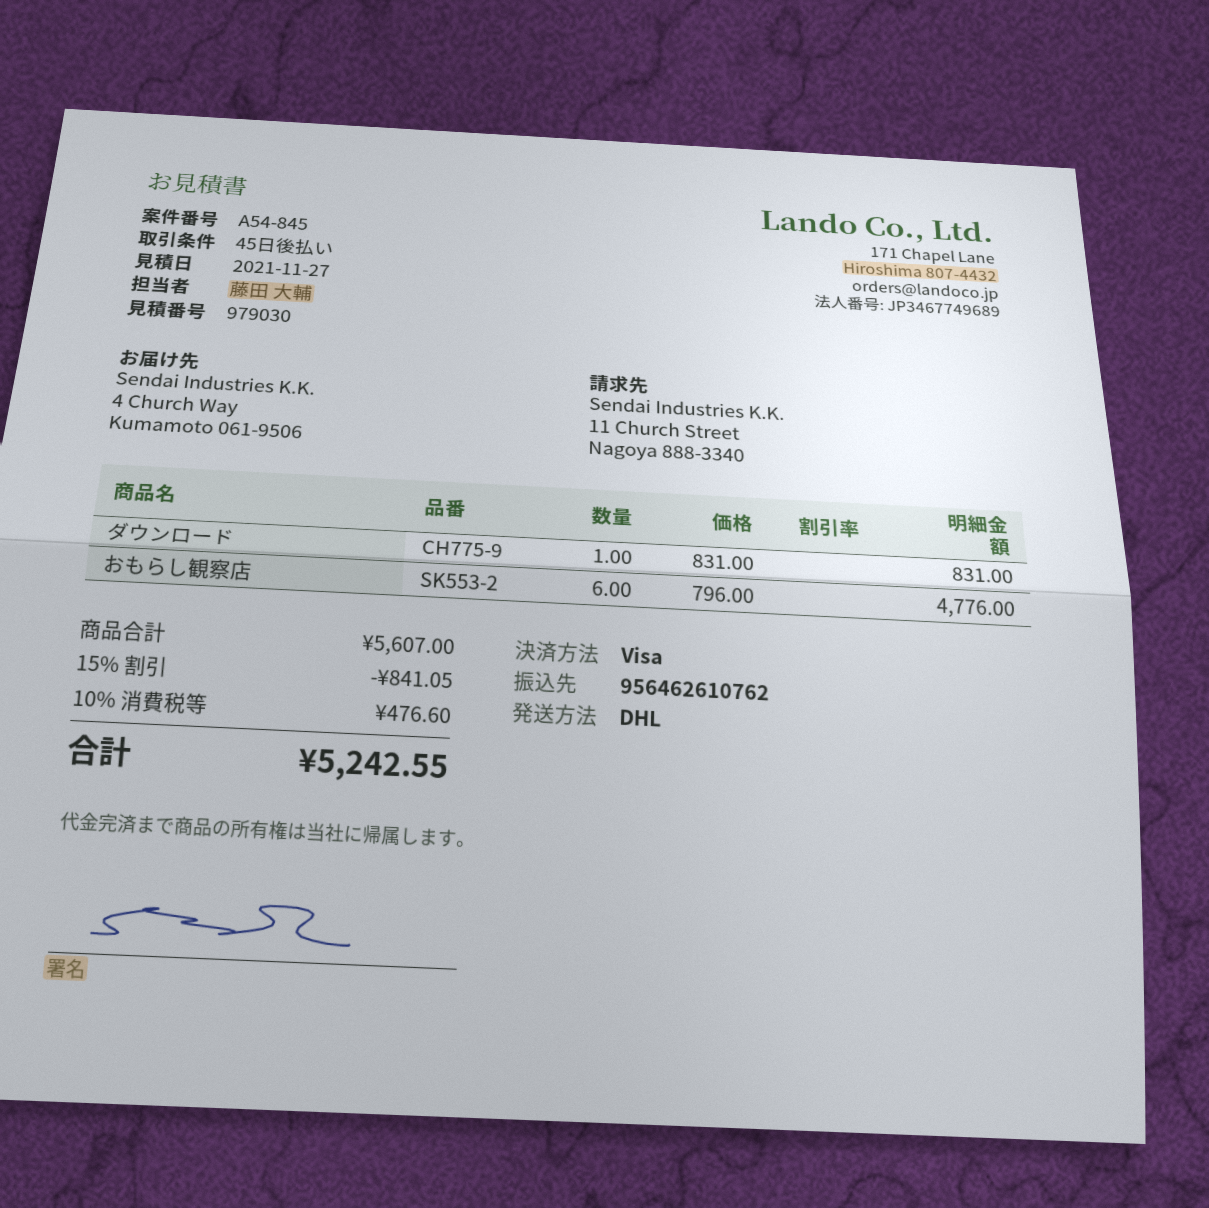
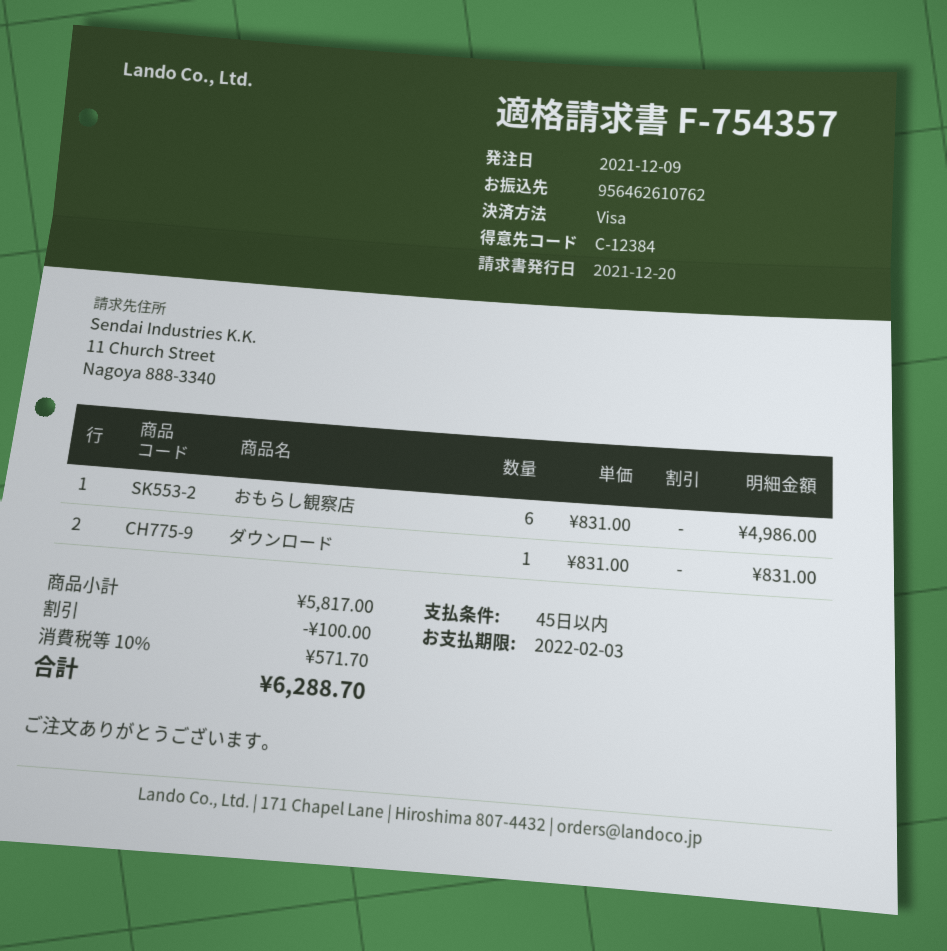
おもらし観察店: 6 x 796.00 = 4776.00 -> 6 x 831.00 = 4986.00
subtotal: 5607.00 -> 5817.00
discount: 841.05 -> 100.00
tax: 10% = 476.60 -> 10% = 571.70
total: 5242.55 -> 6288.70

